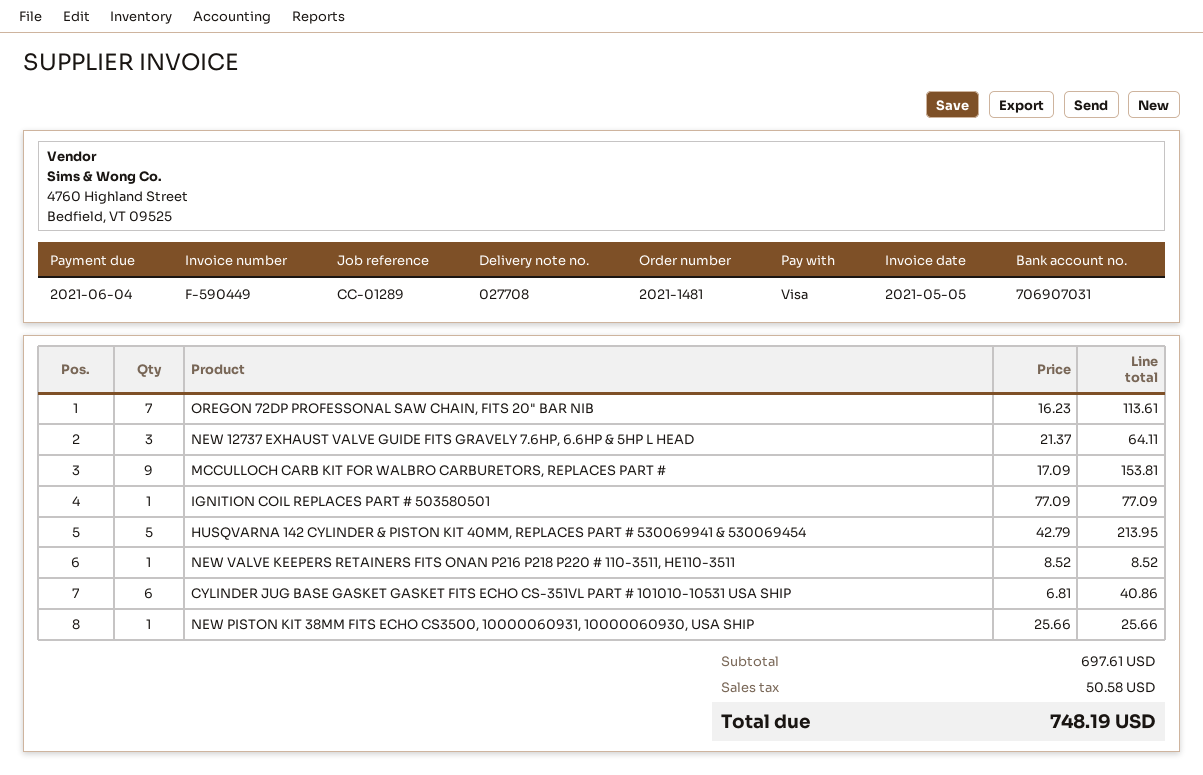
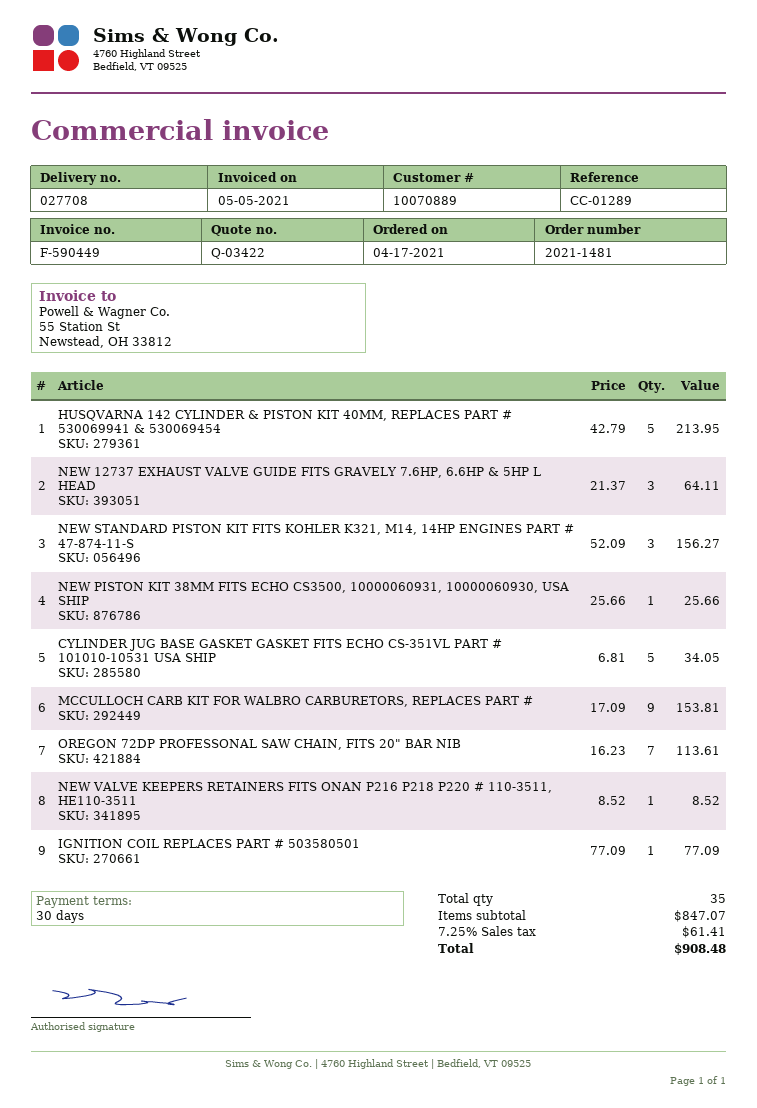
CYLINDER JUG BASE GASKET GASKET FITS ECHO CS-351VL PART # 101010-10531 USA SHIP: 6 x 6.81 = 40.86 -> 5 x 6.81 = 34.05
NEW STANDARD PISTON KIT FITS KOHLER K321, M14, 14HP ENGINES PART # 47-874-11-S: none -> 3 x 52.09 = 156.27
subtotal: 697.61 -> 847.07
tax: 50.58 -> 61.41
total: 748.19 -> 908.48

